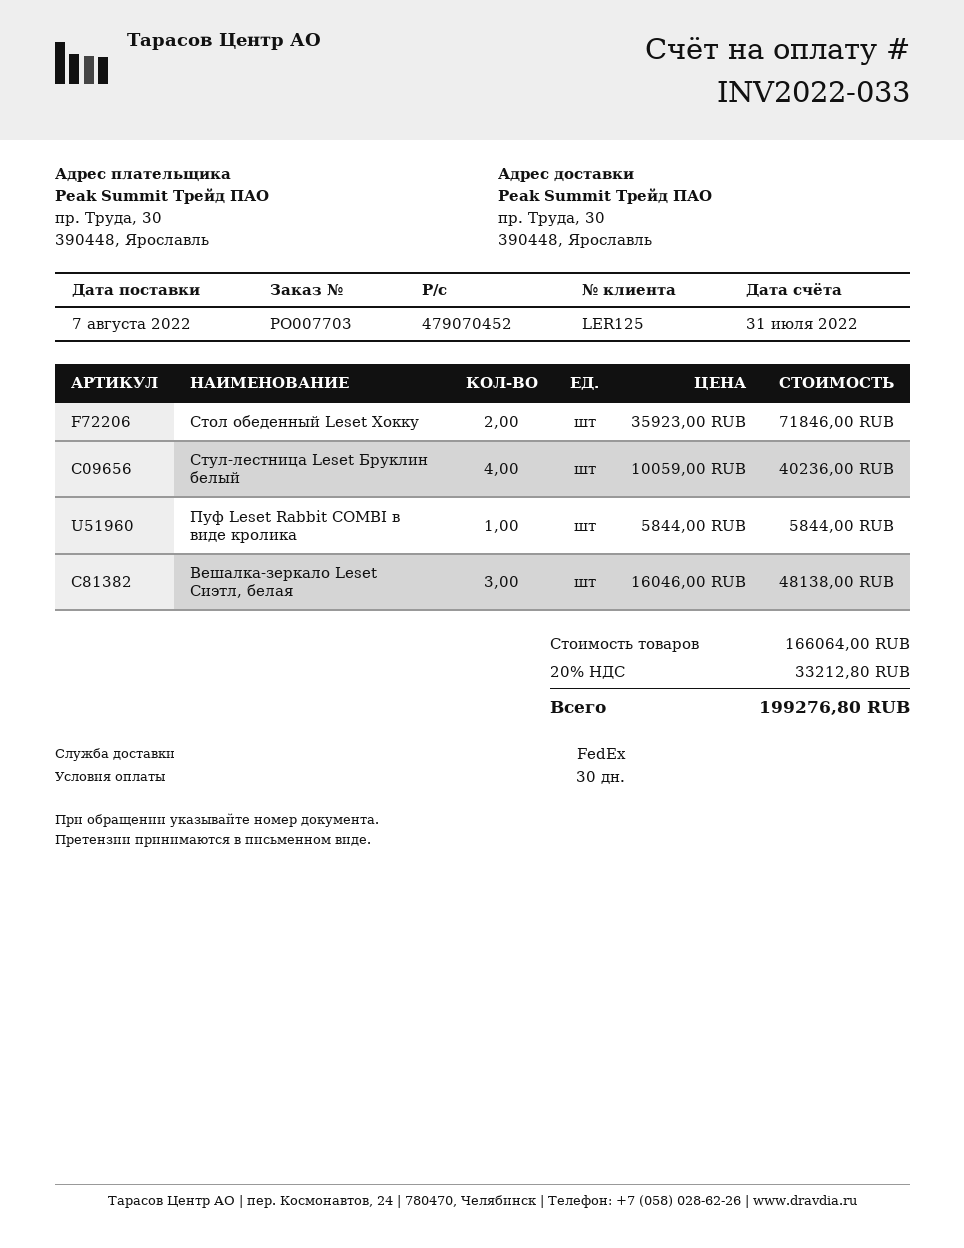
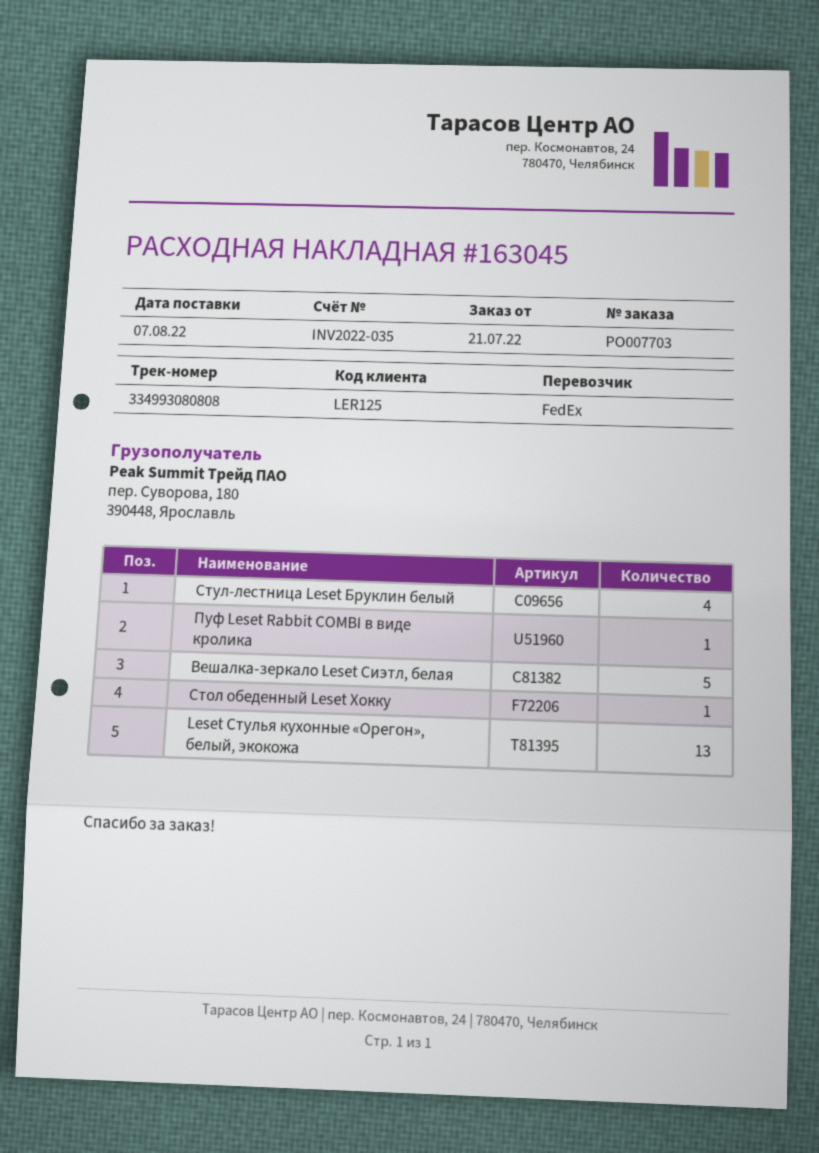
invoice number: INV2022-033 -> INV2022-035
ship to: пр. Труда, 30, 390448, Ярославль -> пер. Суворова, 180, 390448, Ярославль
Стол обеденный Leset Хокку: 2 -> 1
Вешалка-зеркало Leset Сиэтл, белая: 3 -> 5
Leset Стулья кухонные «Орегон», белый, экокожа: none -> 13

